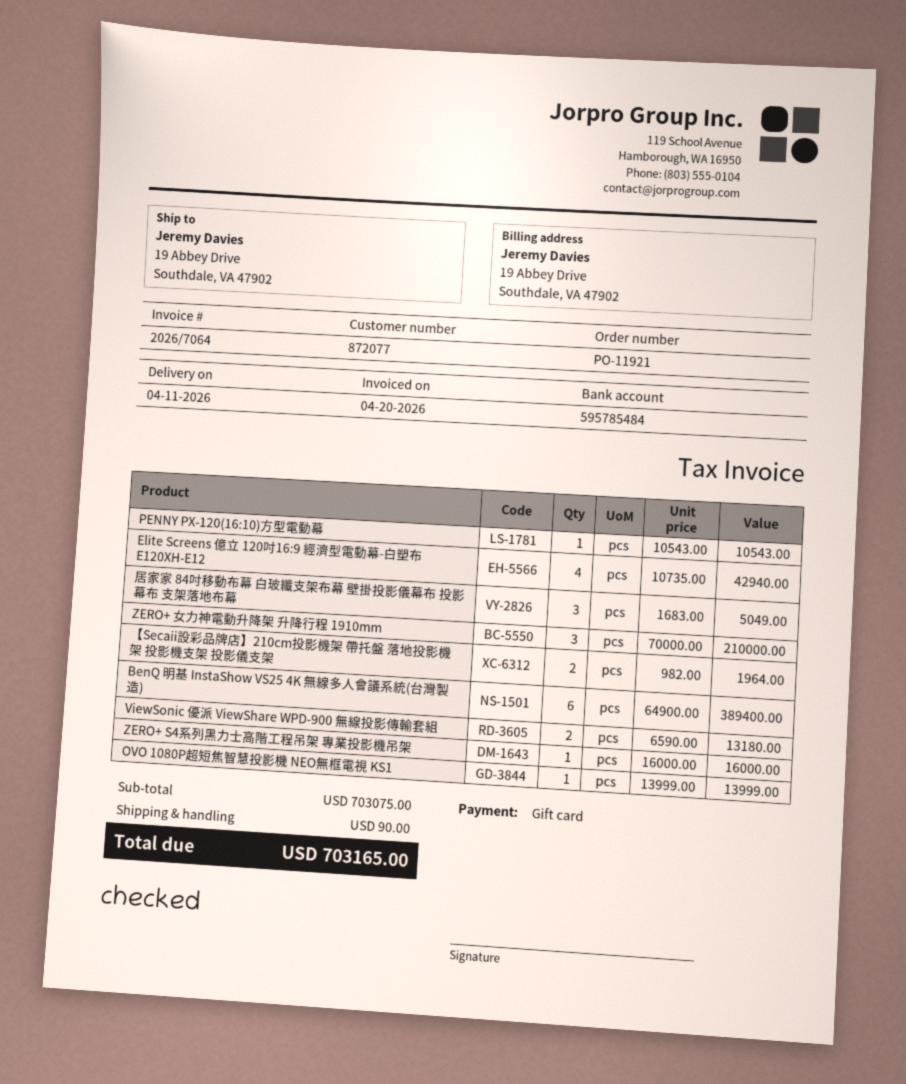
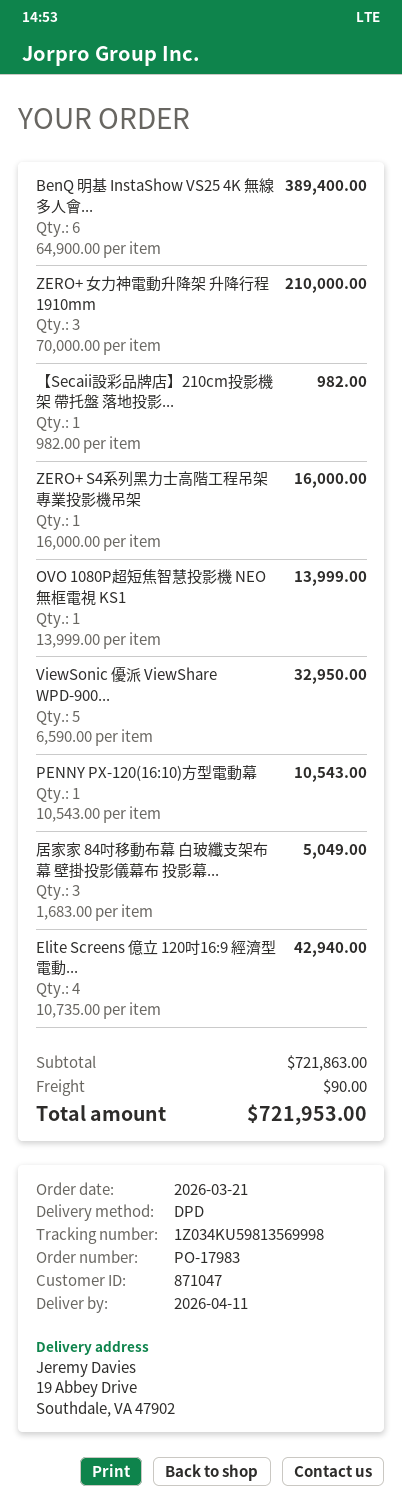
order number: PO-11921 -> PO-17983
customer number: 872077 -> 871047
【Secaii設彩品牌店】210cm投影機架 帶托盤 落地投影機架 投影機支架 投影儀支架: 2 x 982.00 = 1964.00 -> 1 x 982.00 = 982.00
ViewSonic 優派 ViewShare WPD-900 無線投影傳輸套組: 2 x 6590.00 = 13180.00 -> 5 x 6590.00 = 32950.00
subtotal: 703075.00 -> 721863.00
total: 703165.00 -> 721953.00

